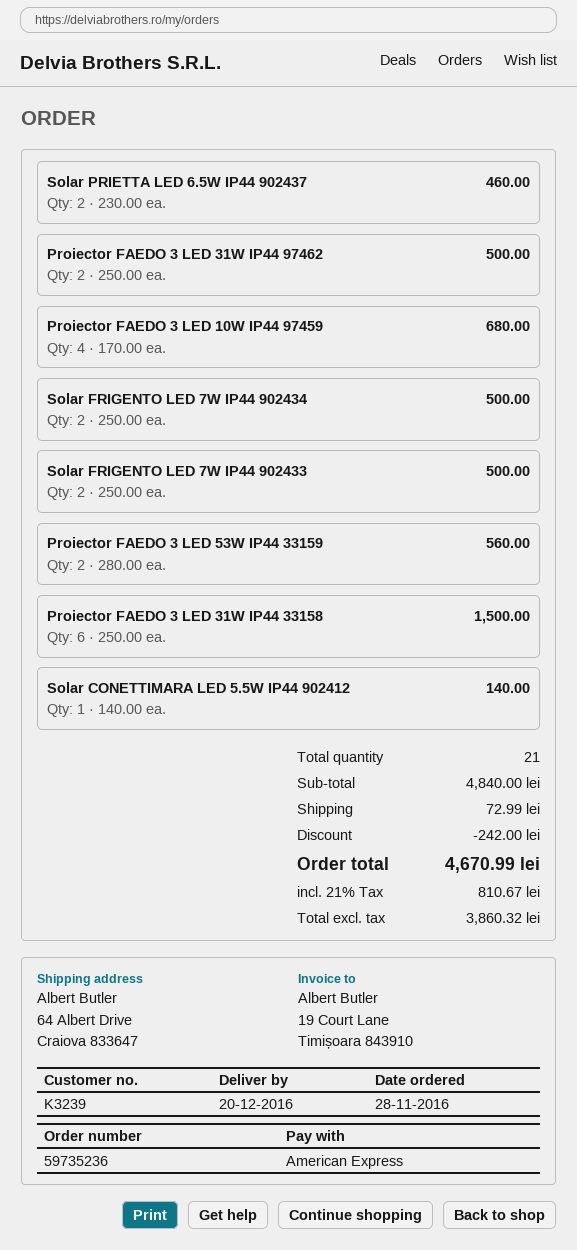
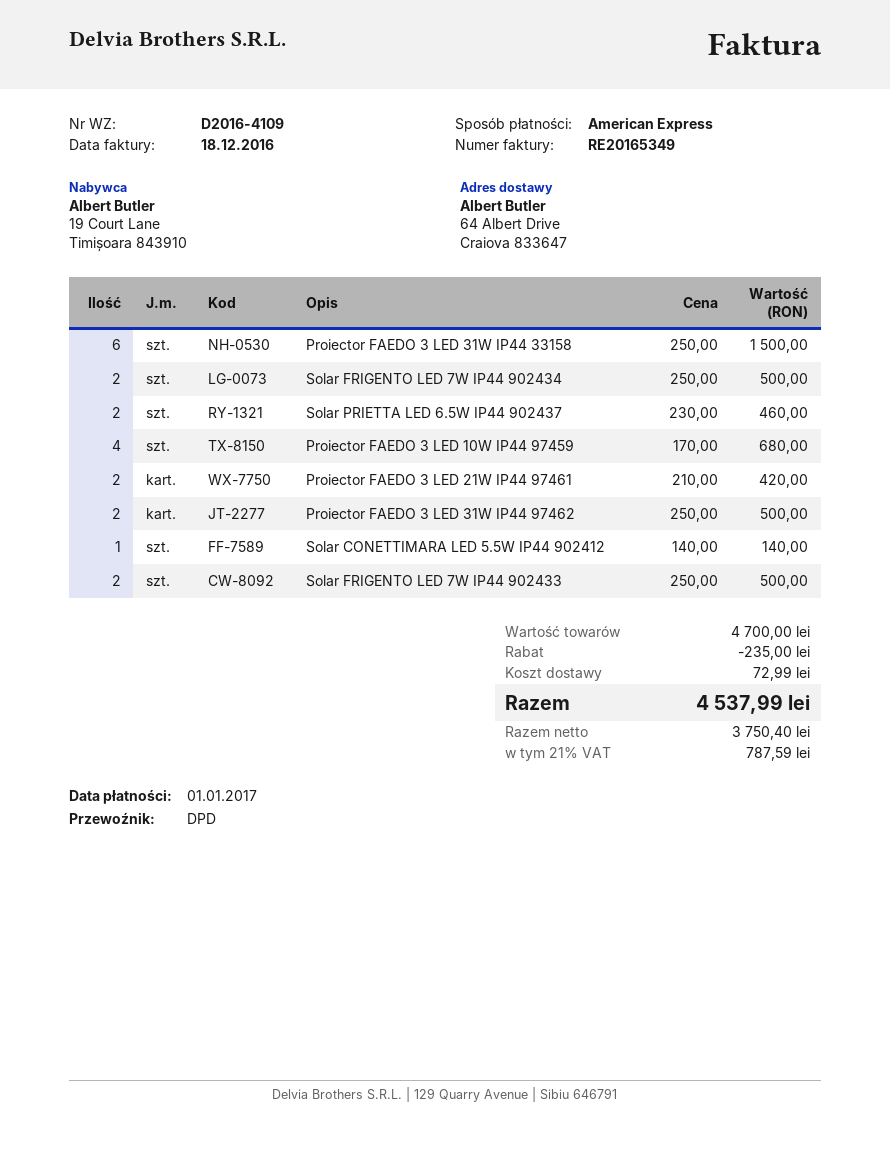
Proiector FAEDO 3 LED 53W IP44 33159: 2 x 280.00 = 560.00 -> none
Proiector FAEDO 3 LED 21W IP44 97461: none -> 2 x 210.00 = 420.00
subtotal: 4840.00 -> 4700.00
discount: 242.00 -> 235.00
net: 3860.32 -> 3750.40
tax: 21% = 810.67 -> 21% = 787.59
total: 4670.99 -> 4537.99

